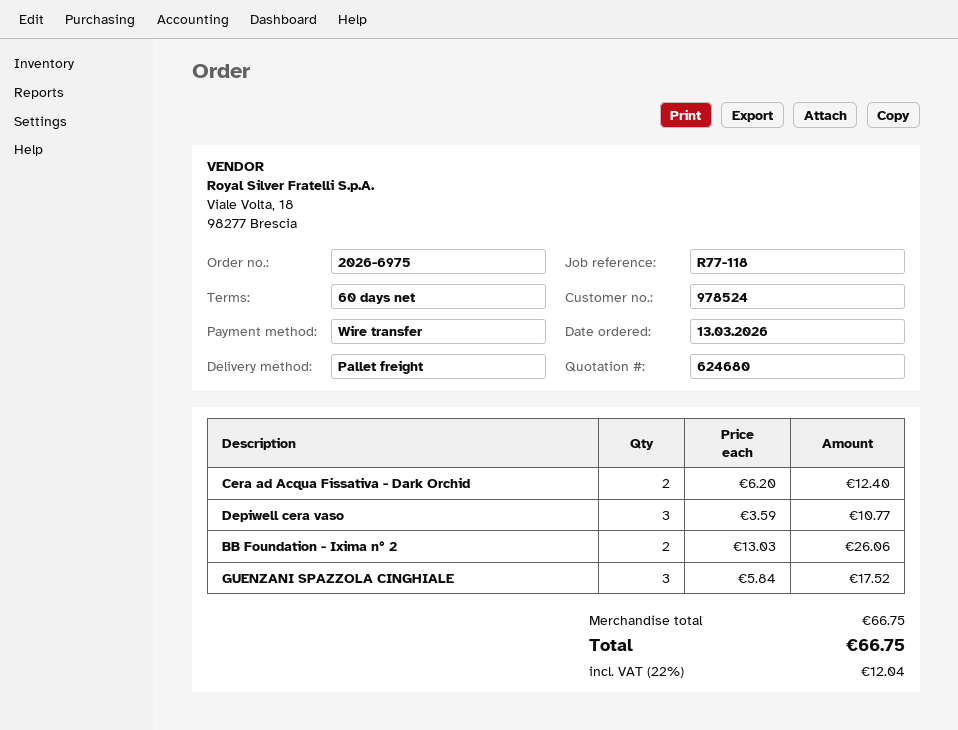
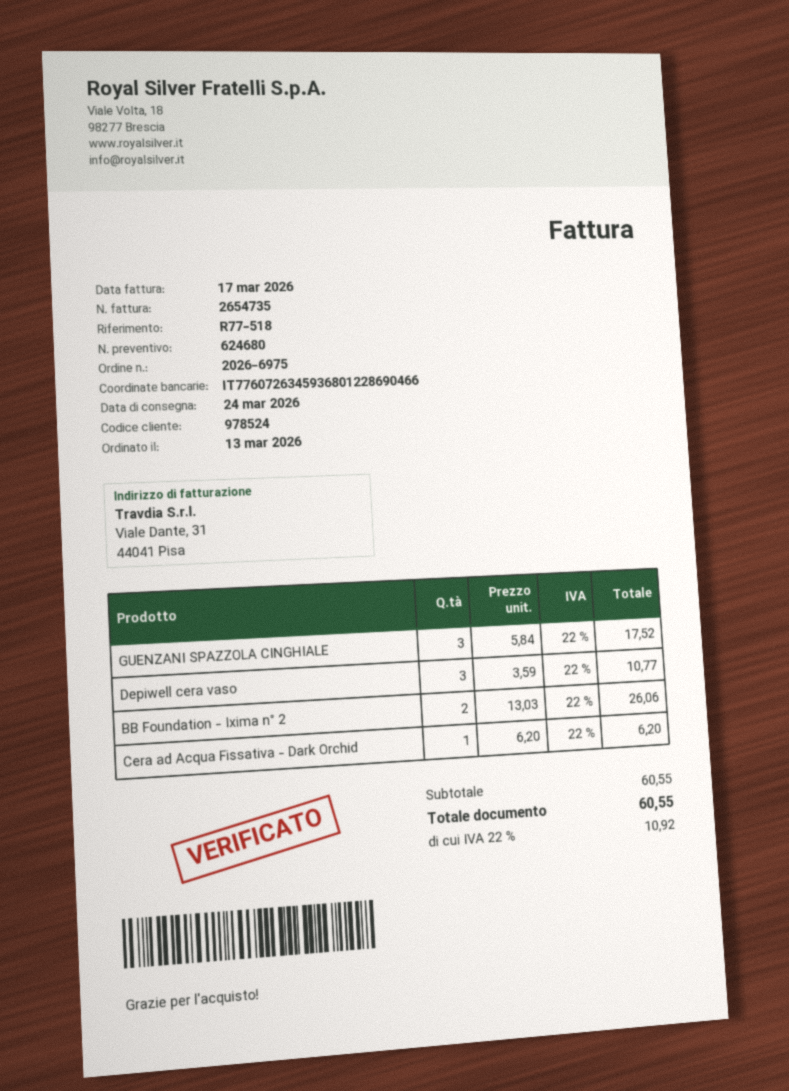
reference: R77-118 -> R77-518
Cera ad Acqua Fissativa - Dark Orchid: 2 x 6.20 = 12.40 -> 1 x 6.20 = 6.20
subtotal: 66.75 -> 60.55
tax: 22% = 12.04 -> 22% = 10.92
total: 66.75 -> 60.55

